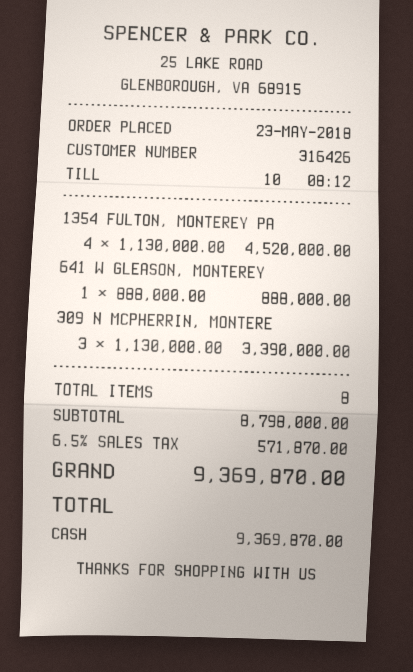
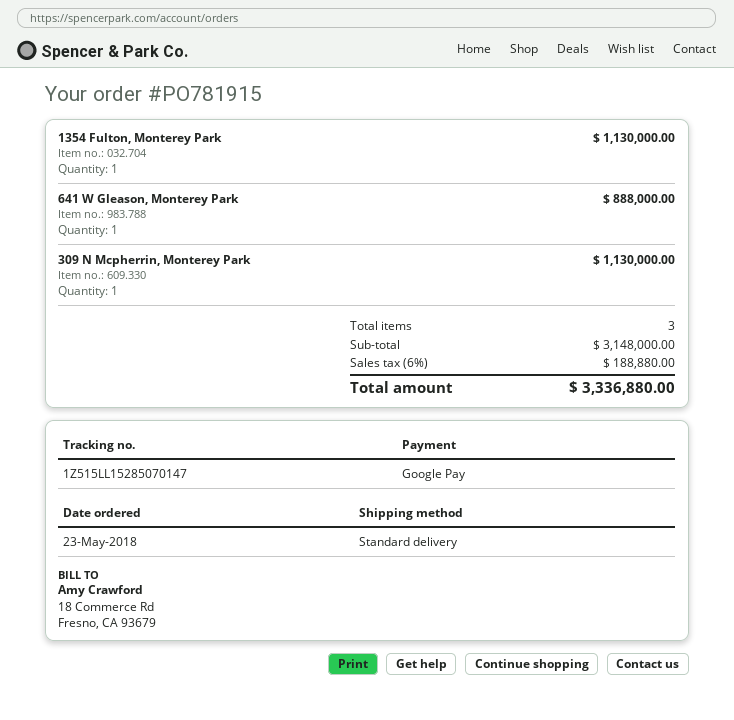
payment method: cash -> Google Pay
1354 FULTON, MONTEREY PA: 4 for 4520000.00 -> 1 for 1130000.00
309 N MCPHERRIN, MONTERE: 3 for 3390000.00 -> 1 for 1130000.00
total quantity: 8 -> 3
subtotal: 8798000.00 -> 3148000.00
tax: 6.5% = 571870.00 -> 6% = 188880.00
total: 9369870.00 -> 3336880.00

